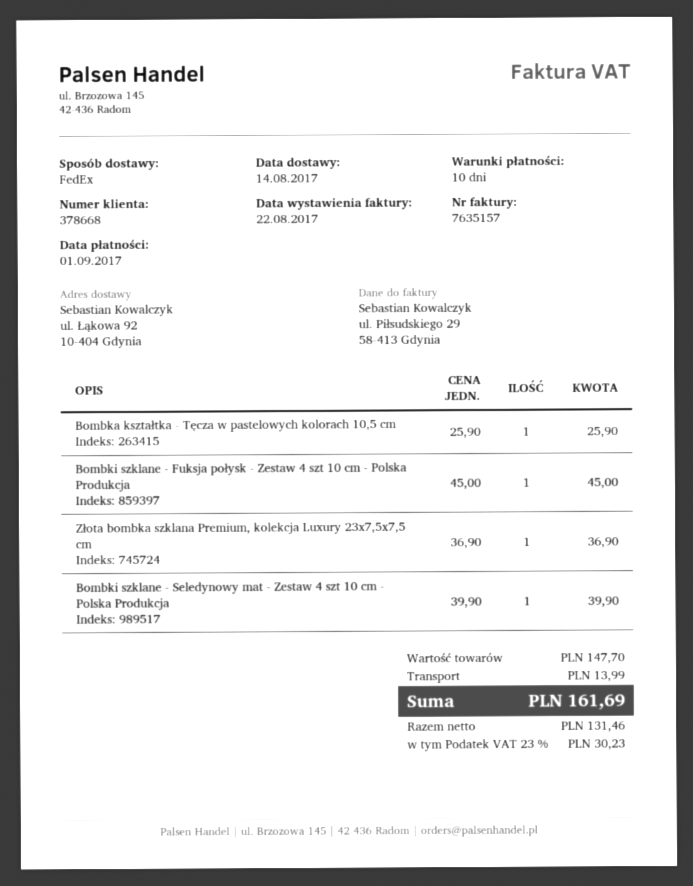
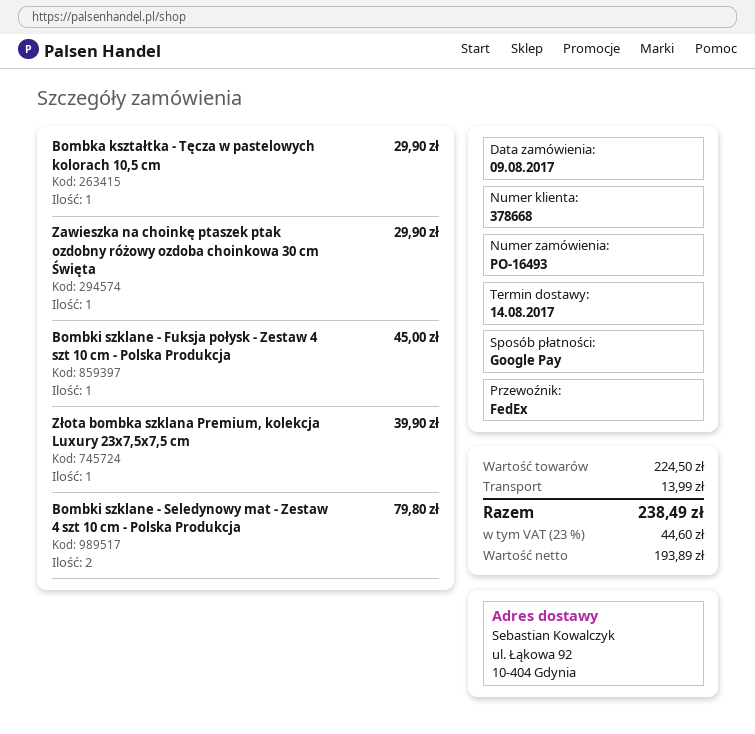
Bombka kształtka - Tęcza w pastelowych kolorach 10,5 cm: 1 for 25.90 -> 1 for 29.90
Złota bombka szklana Premium, kolekcja Luxury 23x7,5x7,5 cm: 1 for 36.90 -> 1 for 39.90
Bombki szklane - Seledynowy mat - Zestaw 4 szt 10 cm - Polska Produkcja: 1 for 39.90 -> 2 for 79.80
Zawieszka na choinkę ptaszek ptak ozdobny różowy ozdoba choinkowa 30 cm Święta: none -> 1 for 29.90
subtotal: 147.70 -> 224.50
net: 131.46 -> 193.89
tax: 23% = 30.23 -> 23% = 44.60
total: 161.69 -> 238.49

